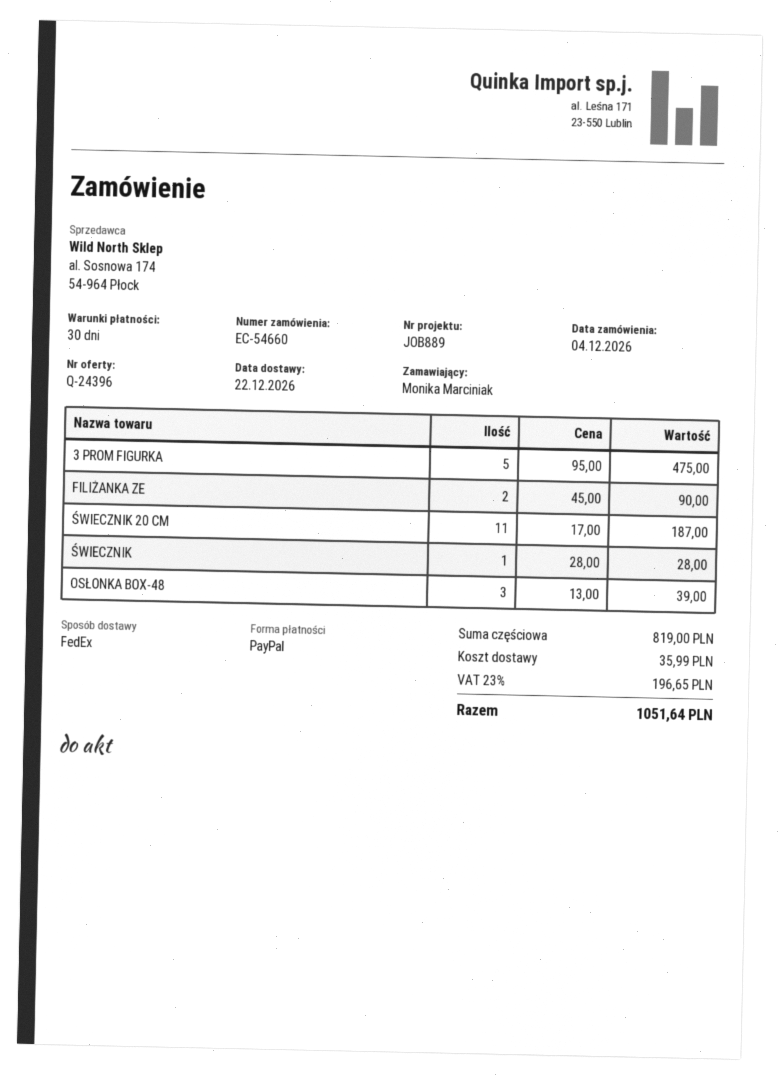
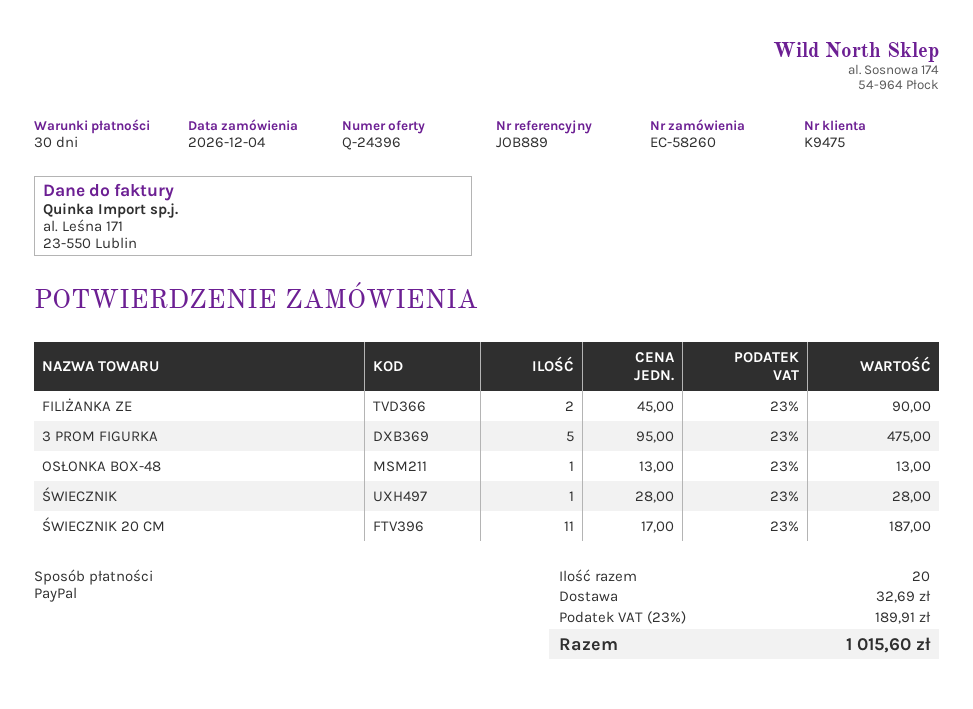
order number: EC-54660 -> EC-58260
OSŁONKA BOX-48: 3 x 13.00 = 39.00 -> 1 x 13.00 = 13.00
shipping: 35.99 -> 32.69
tax: 23% = 196.65 -> 23% = 189.91
total: 1051.64 -> 1015.60

